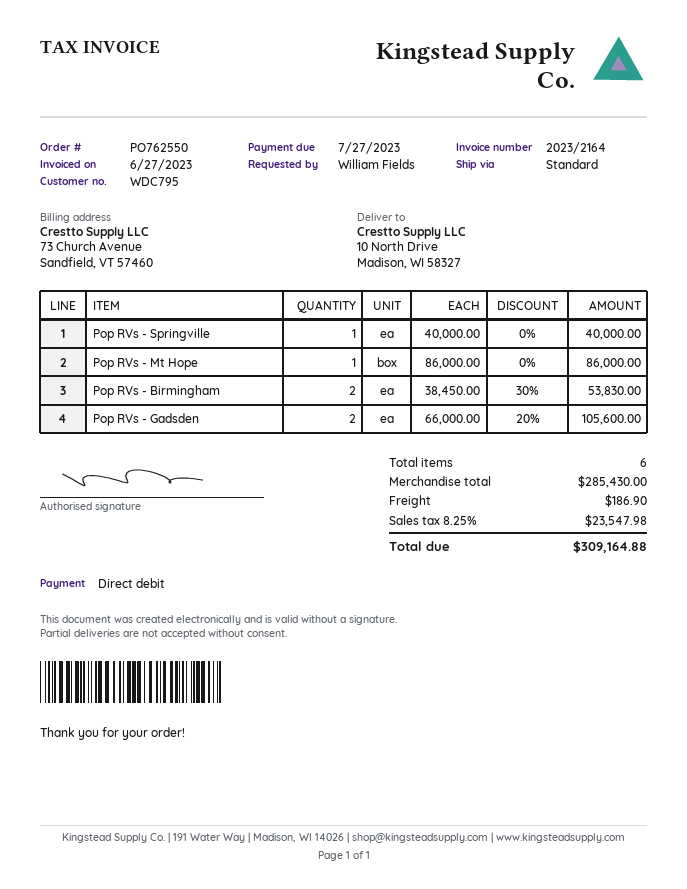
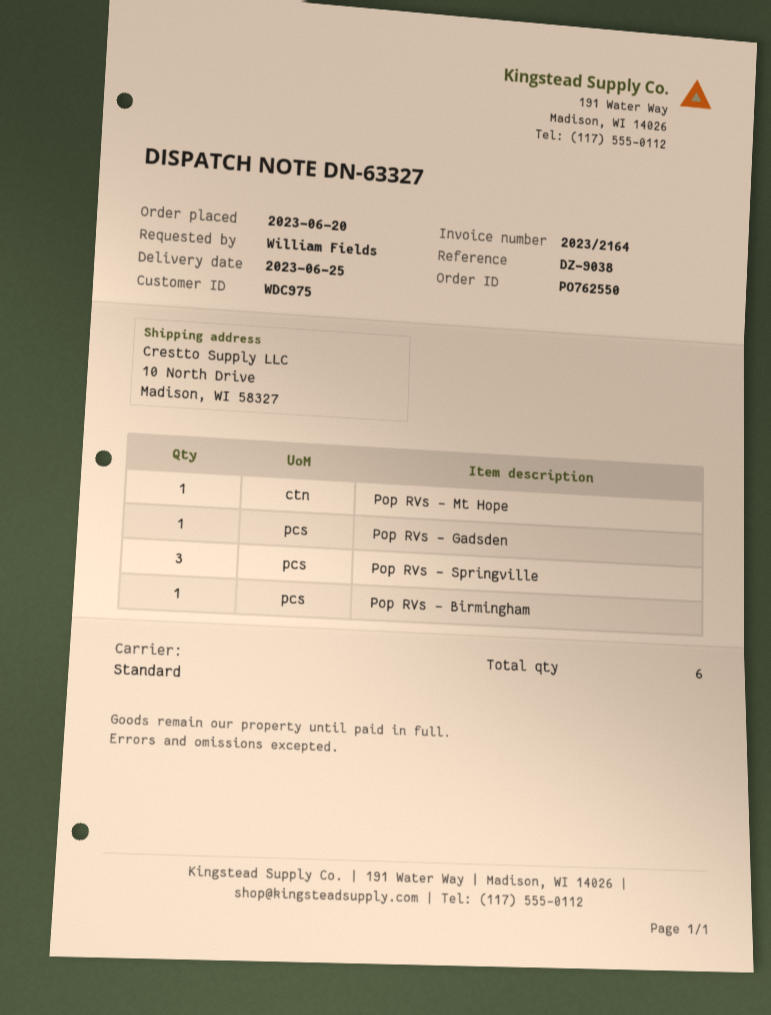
customer number: WDC795 -> WDC975
Pop RVs - Springville: 1 -> 3
Pop RVs - Birmingham: 2 -> 1
Pop RVs - Gadsden: 2 -> 1

